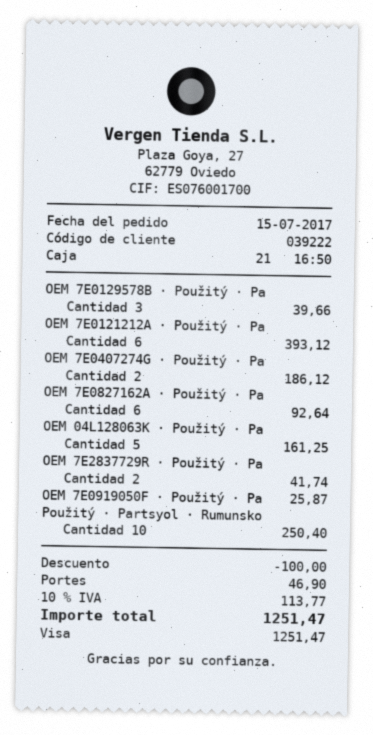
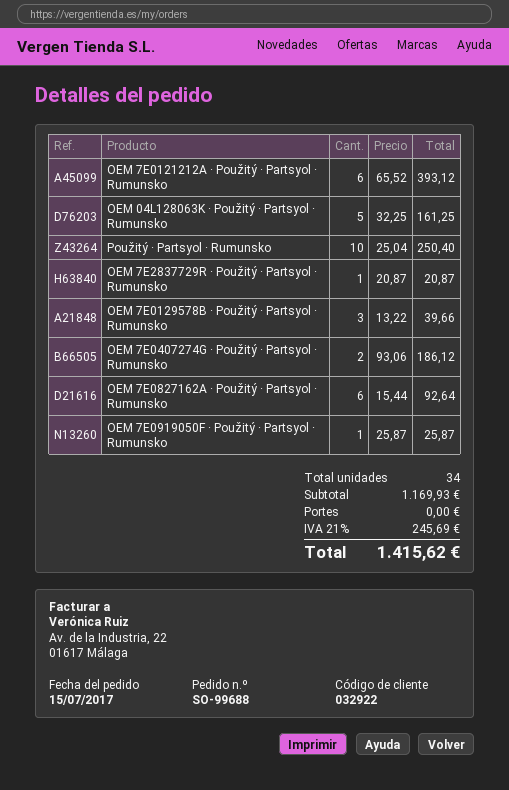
customer number: 039222 -> 032922
OEM 7E2837729R · Použitý · Pa: 2 for 41.74 -> 1 for 20.87
discount: 100.00 -> none
shipping: 46.90 -> 0.00
tax: 10% = 113.77 -> 21% = 245.69
total: 1251.47 -> 1415.62

